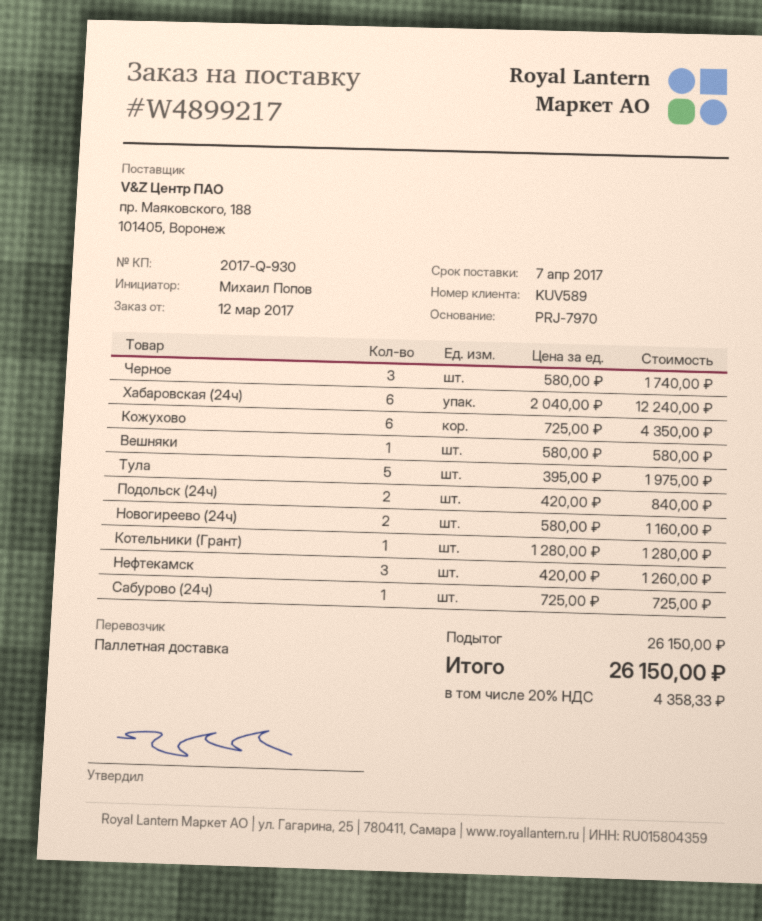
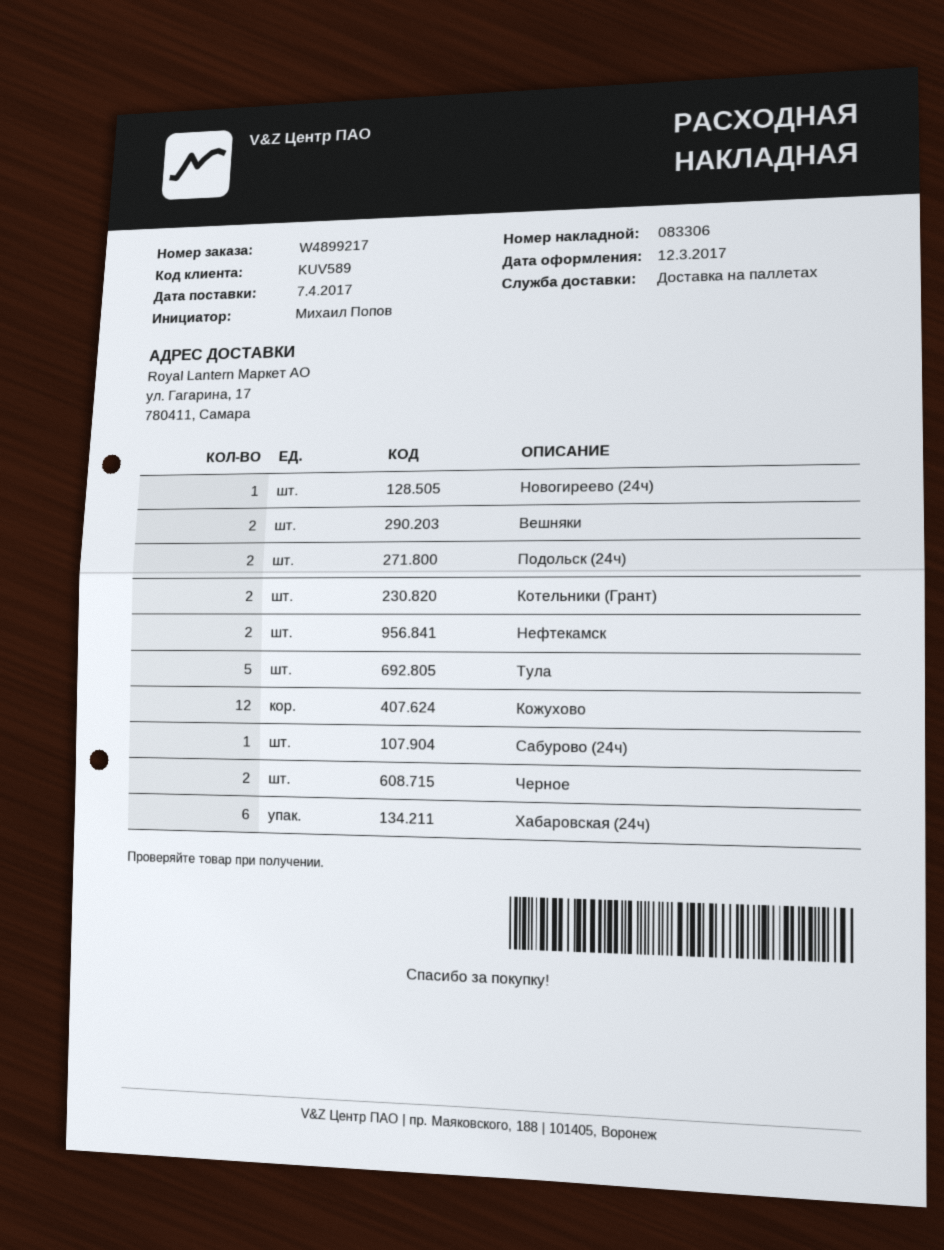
Черное: 3 -> 2
Кожухово: 6 -> 12
Вешняки: 1 -> 2
Новогиреево (24ч): 2 -> 1
Котельники (Грант): 1 -> 2
Нефтекамск: 3 -> 2

